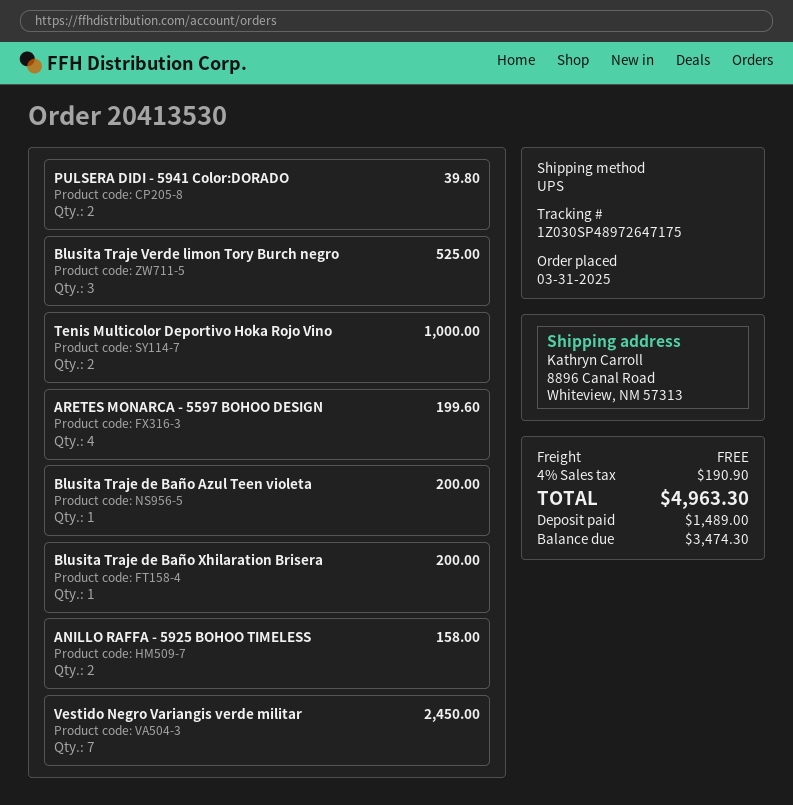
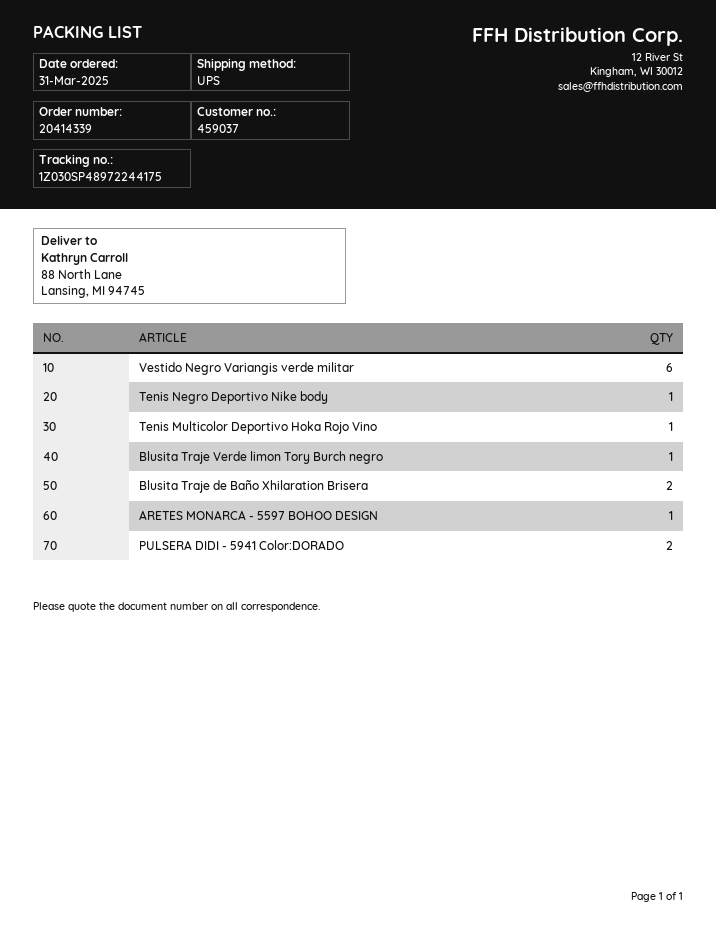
order number: 20413530 -> 20414339
tracking number: 1Z030SP48972647175 -> 1Z030SP48972244175
ship to: 8896 Canal Road, Whiteview, NM 57313 -> 88 North Lane, Lansing, MI 94745
Blusita Traje Verde limon Tory Burch negro: 3 -> 1
Tenis Multicolor Deportivo Hoka Rojo Vino: 2 -> 1
ARETES MONARCA - 5597 BOHOO DESIGN: 4 -> 1
Blusita Traje de Baño Azul Teen violeta: 1 -> none
Blusita Traje de Baño Xhilaration Brisera: 1 -> 2
ANILLO RAFFA - 5925 BOHOO TIMELESS: 2 -> none
Vestido Negro Variangis verde militar: 7 -> 6
Tenis Negro Deportivo Nike body: none -> 1

